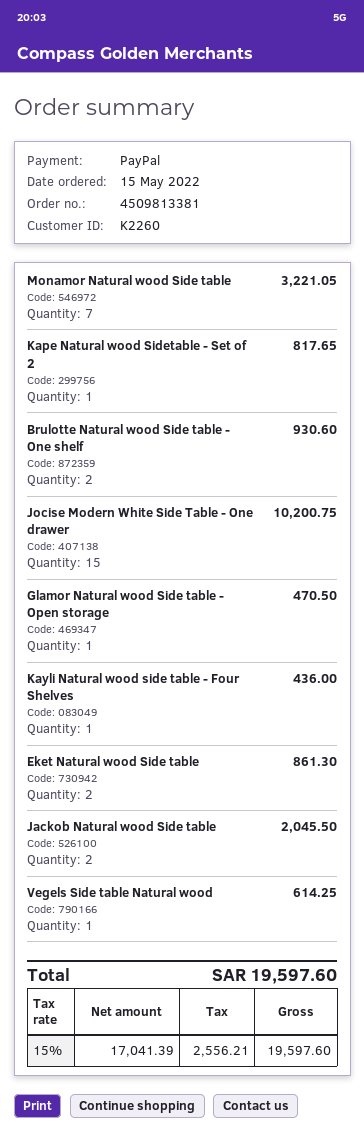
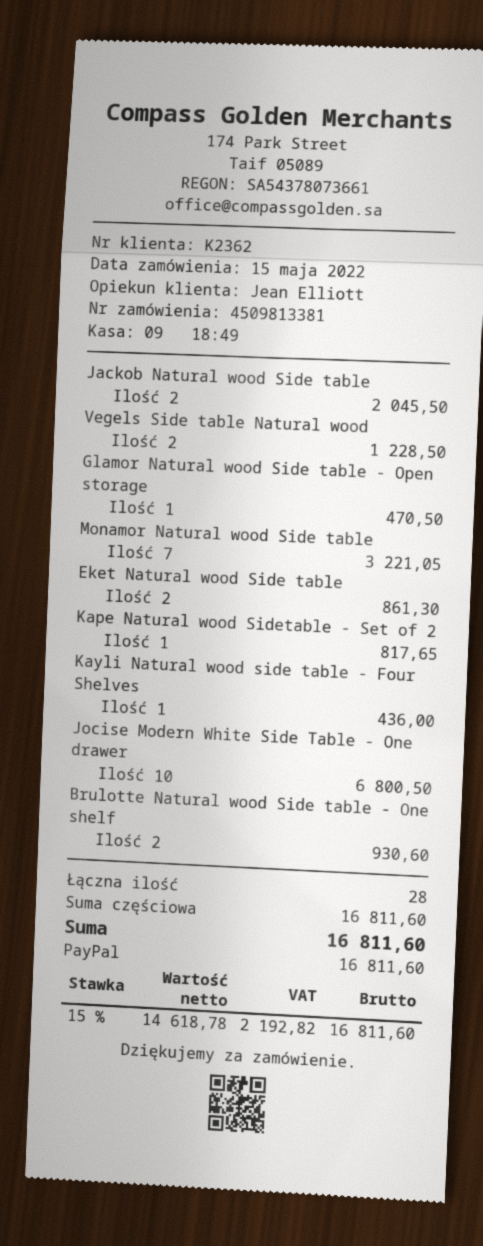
customer number: K2260 -> K2362
Jocise Modern White Side Table - One drawer: 15 for 10200.75 -> 10 for 6800.50
Vegels Side table Natural wood: 1 for 614.25 -> 2 for 1228.50
net: 17041.39 -> 14618.78
tax: 15% = 2556.21 -> 15% = 2192.82
total: 19597.60 -> 16811.60

